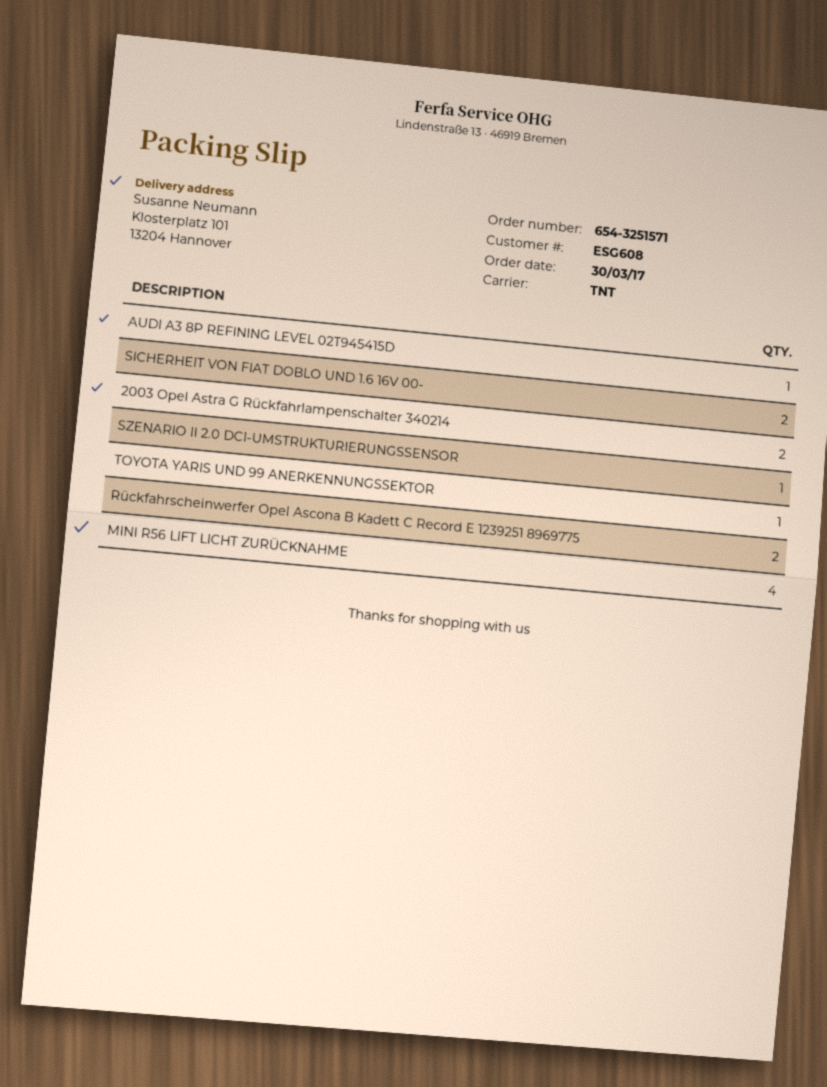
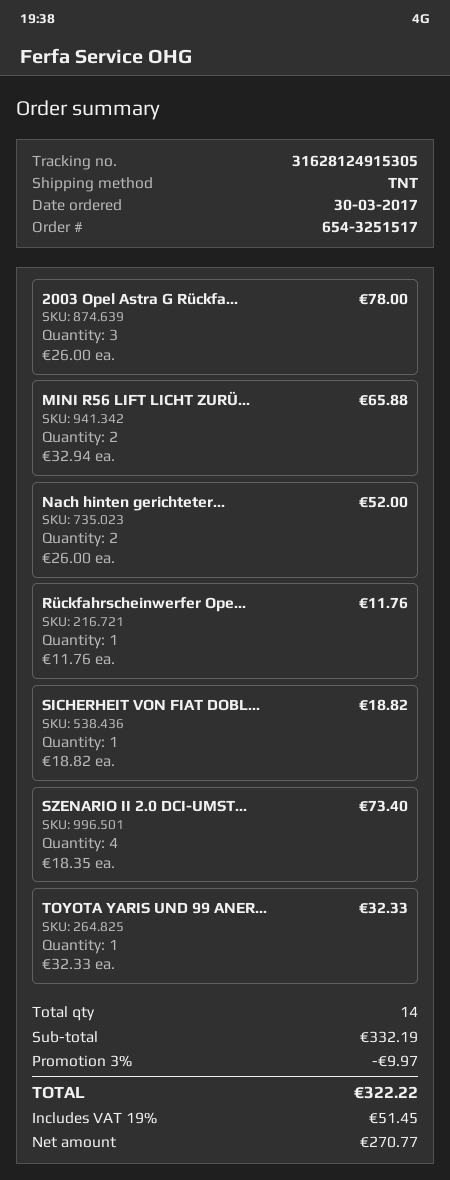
order number: 654-3251571 -> 654-3251517
AUDI A3 8P REFINING LEVEL 02T945415D: 1 -> none
SICHERHEIT VON FIAT DOBLO UND 1.6 16V 00-: 2 -> 1
2003 Opel Astra G Rückfahrlampenschalter 340214: 2 -> 3
SZENARIO II 2.0 DCI-UMSTRUKTURIERUNGSSENSOR: 1 -> 4
Rückfahrscheinwerfer Opel Ascona B Kadett C Record E 1239251 8969775: 2 -> 1
MINI R56 LIFT LICHT ZURÜCKNAHME: 4 -> 2
Nach hinten gerichteter...: none -> 2

